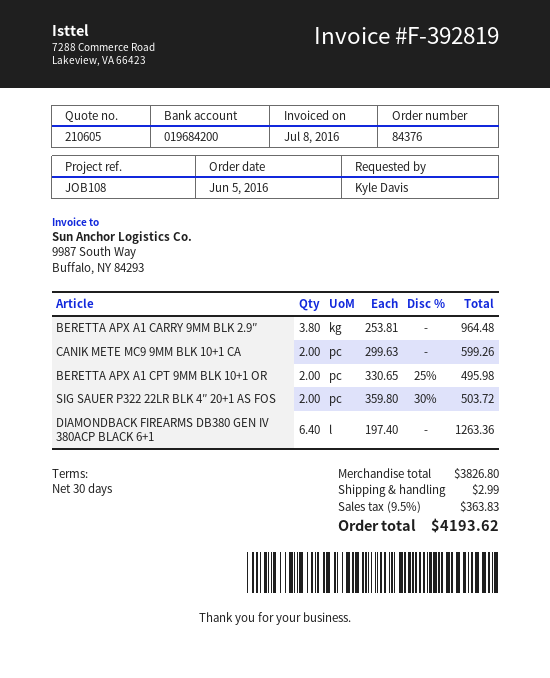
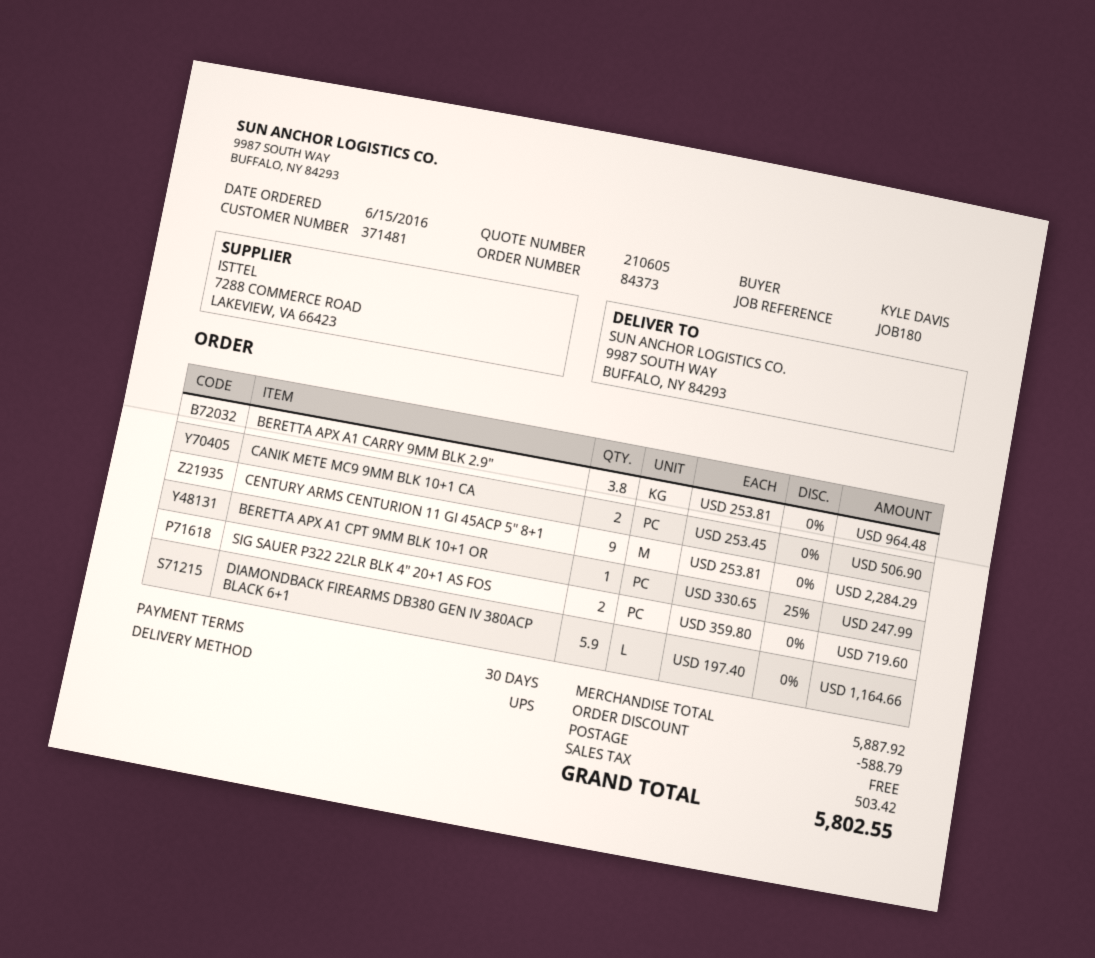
order number: 84376 -> 84373
order date: 2016-06-05 -> 2016-06-15
reference: JOB108 -> JOB180
CANIK METE MC9 9MM BLK 10+1 CA: 2 x 299.63 = 599.26 -> 2 x 253.45 = 506.90
BERETTA APX A1 CPT 9MM BLK 10+1 OR: 2 x 330.65 - 25% = 495.98 -> 1 x 330.65 - 25% = 247.99
SIG SAUER P322 22LR BLK 4″ 20+1 AS FOS: 2 x 359.80 - 30% = 503.72 -> 2 x 359.80 = 719.60
DIAMONDBACK FIREARMS DB380 GEN IV 380ACP BLACK 6+1: 6.4 x 197.40 = 1263.36 -> 5.9 x 197.40 = 1164.66
CENTURY ARMS CENTURION 11 GI 45ACP 5″ 8+1: none -> 9 x 253.81 = 2284.29
subtotal: 3826.80 -> 5887.92
discount: none -> 588.79
shipping: 2.99 -> 0.00
tax: 363.83 -> 503.42
total: 4193.62 -> 5802.55

